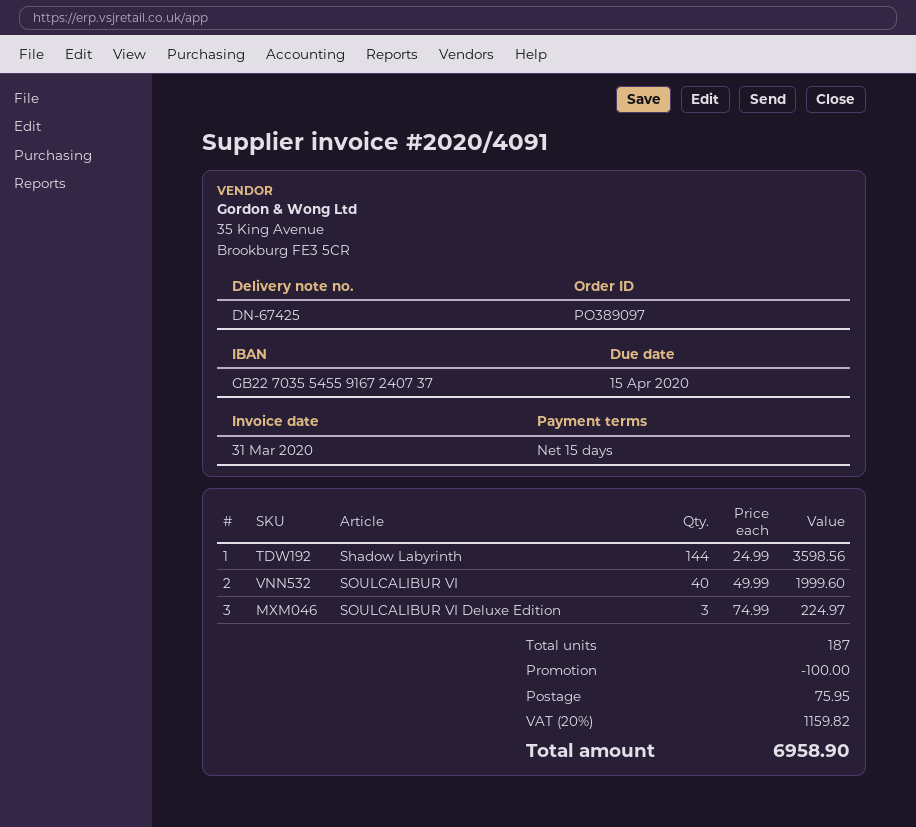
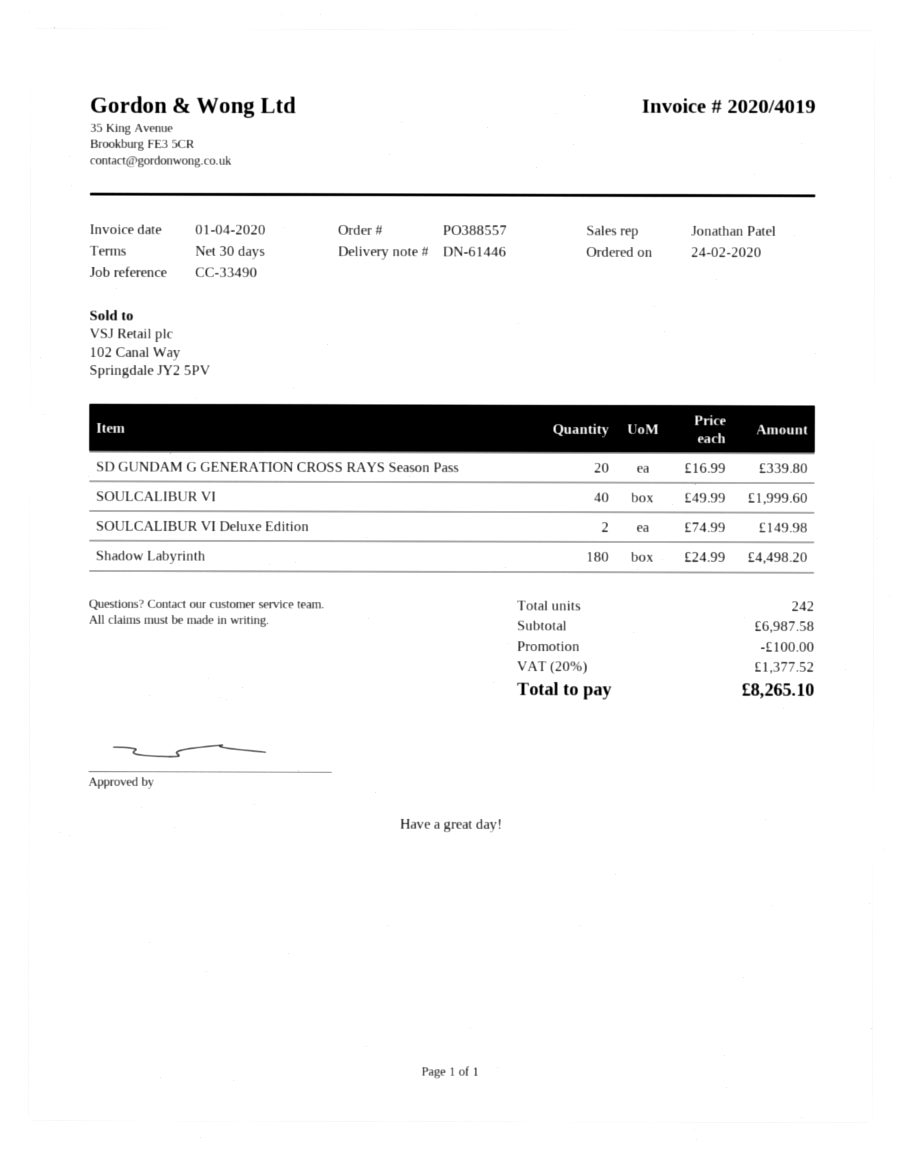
order number: PO389097 -> PO388557
delivery note number: DN-67425 -> DN-61446
invoice number: 2020/4091 -> 2020/4019
invoice date: 2020-03-31 -> 2020-04-01
payment terms: 15 days -> 30 days
Shadow Labyrinth: 144 x 24.99 = 3598.56 -> 180 x 24.99 = 4498.20
SOULCALIBUR VI Deluxe Edition: 3 x 74.99 = 224.97 -> 2 x 74.99 = 149.98
SD GUNDAM G GENERATION CROSS RAYS Season Pass: none -> 20 x 16.99 = 339.80
total quantity: 187 -> 242
shipping: 75.95 -> none
tax: 20% = 1159.82 -> 20% = 1377.52
total: 6958.90 -> 8265.10

